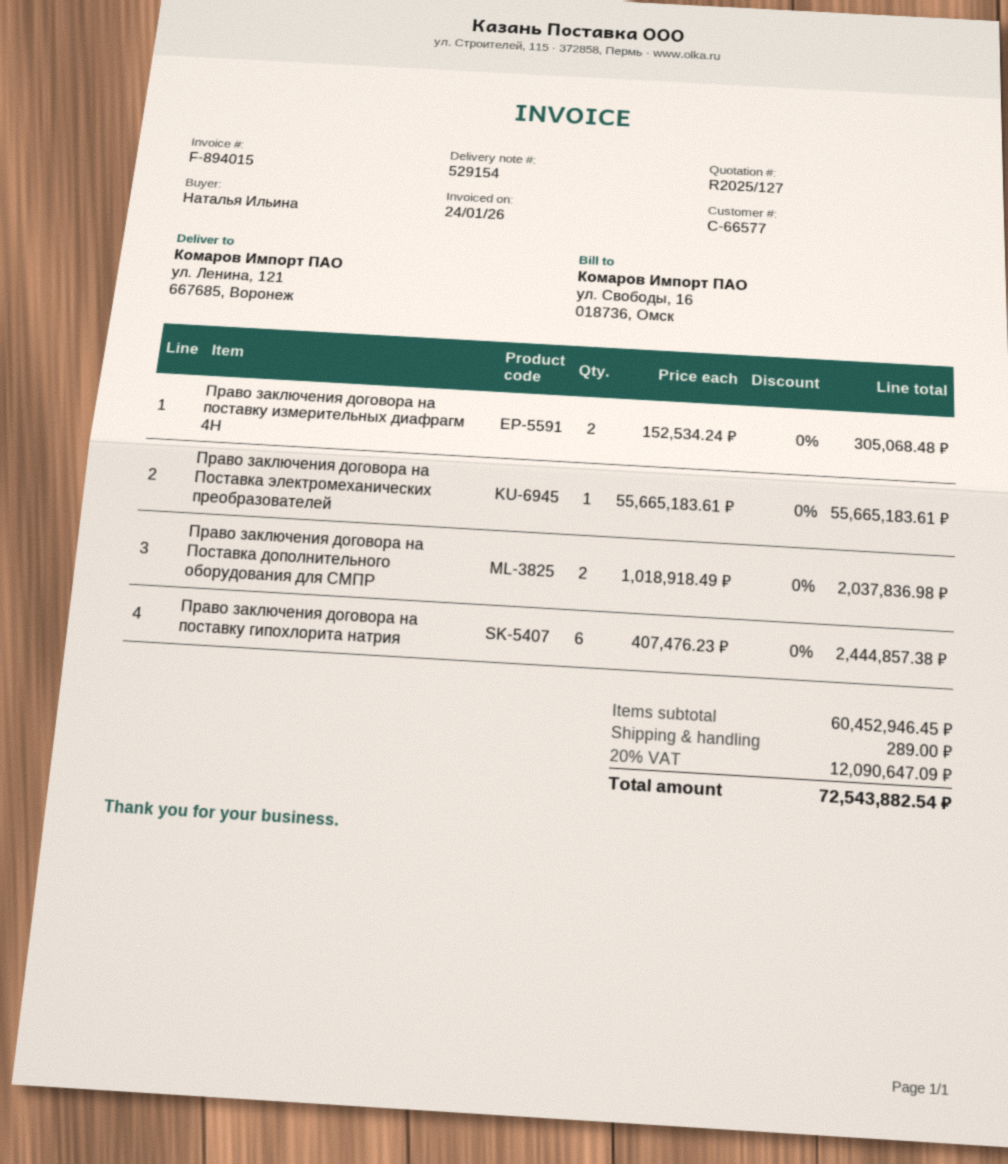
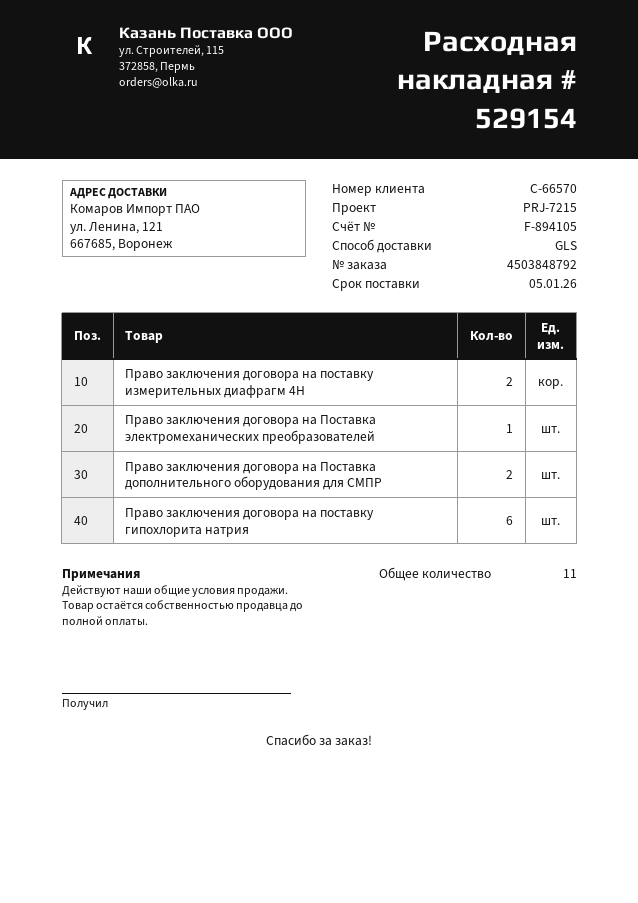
invoice number: F-894015 -> F-894105
customer number: C-66577 -> C-66570

